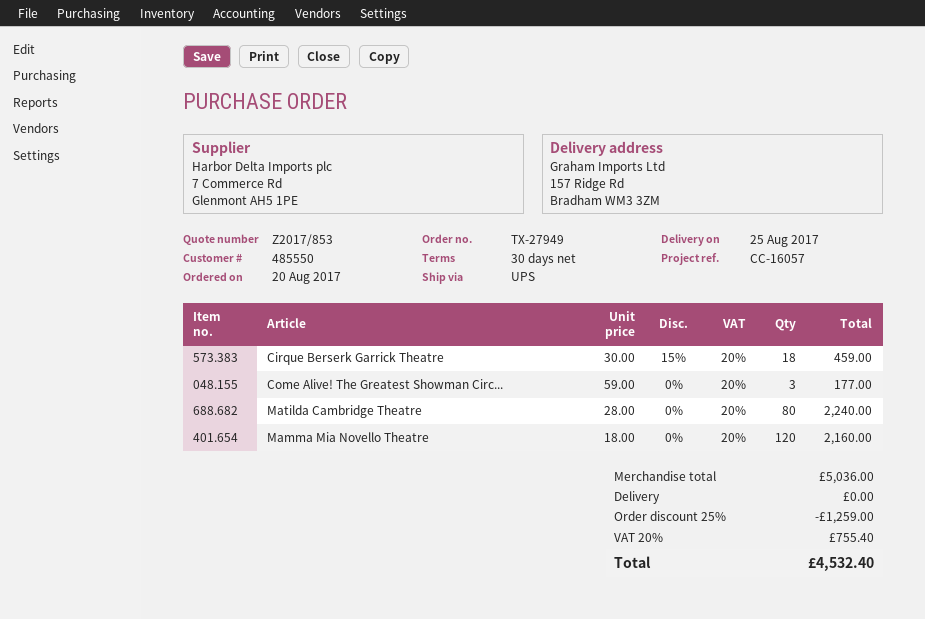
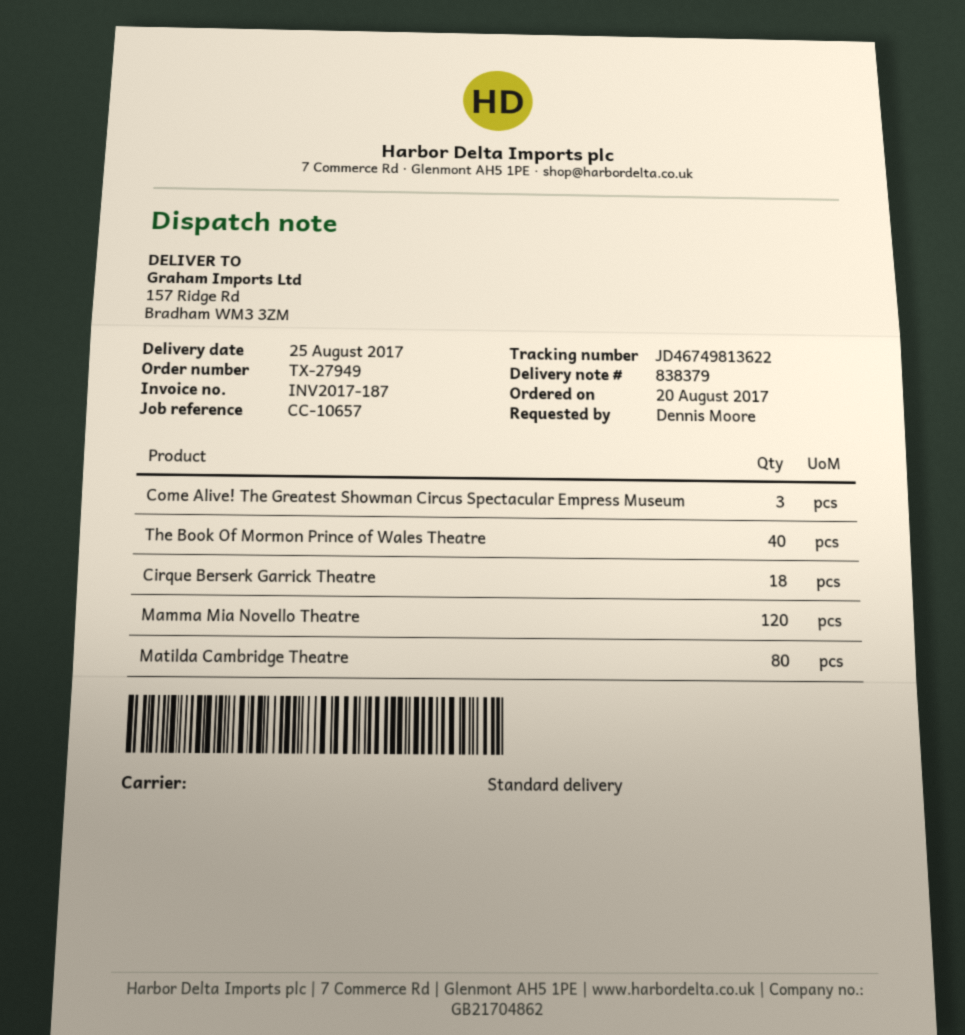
reference: CC-16057 -> CC-10657
shipping method: UPS -> standard
The Book Of Mormon Prince of Wales Theatre: none -> 40

